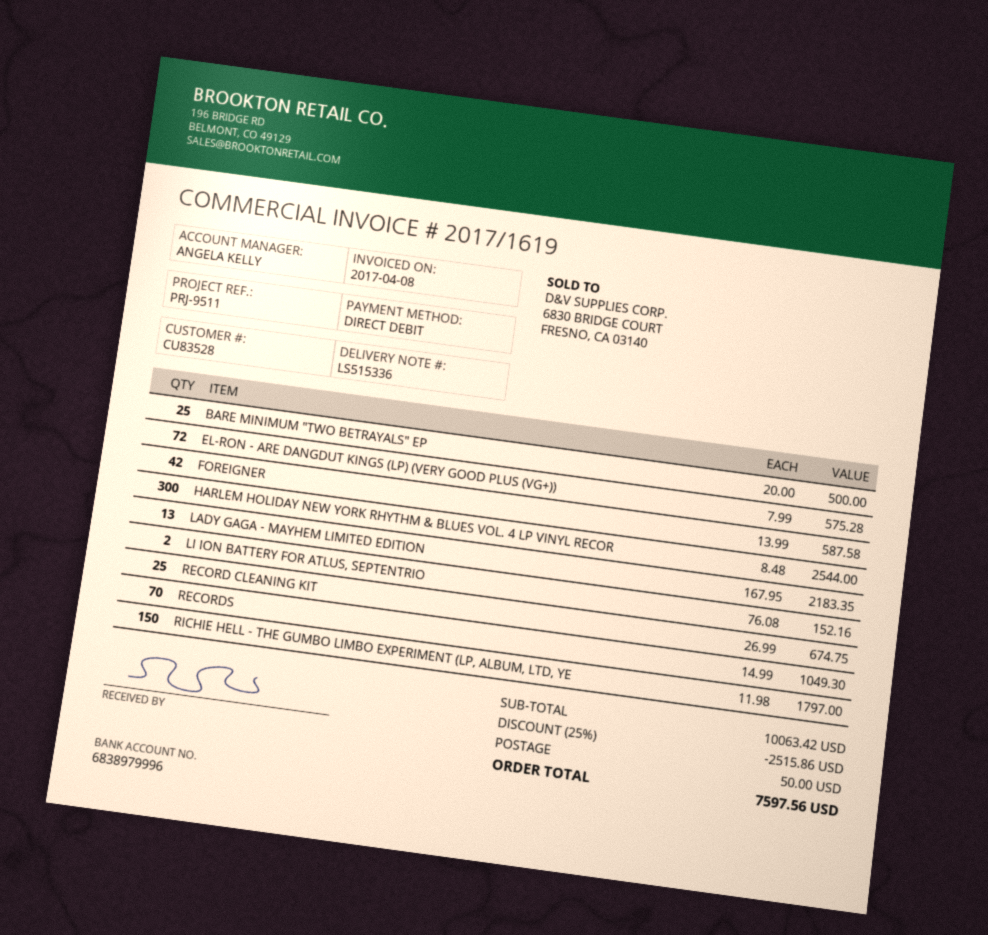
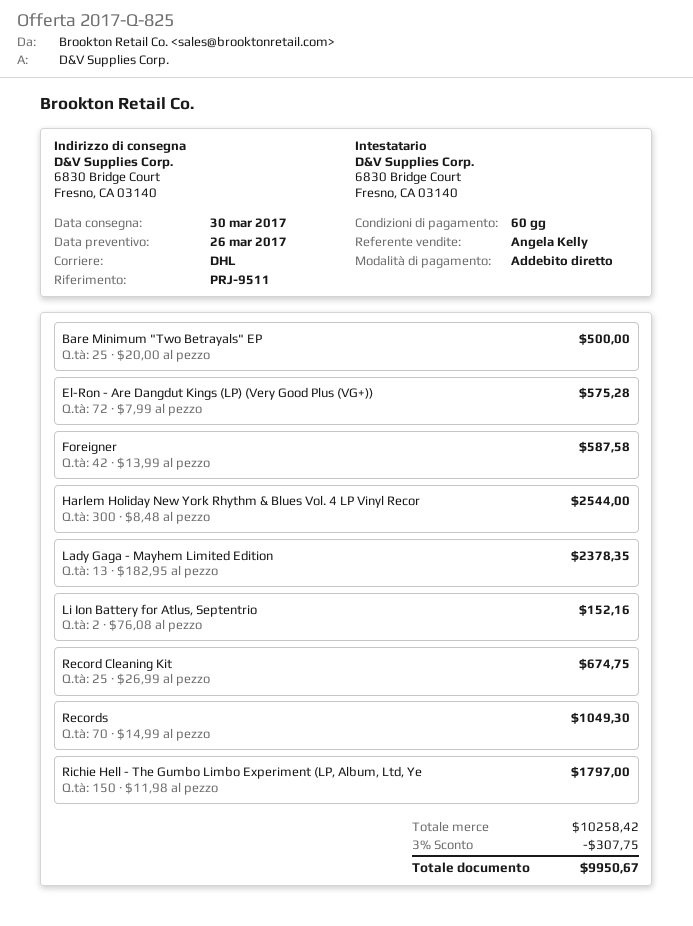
LADY GAGA - MAYHEM LIMITED EDITION: 13 x 167.95 = 2183.35 -> 13 x 182.95 = 2378.35
subtotal: 10063.42 -> 10258.42
discount: 25% = 2515.86 -> 3% = 307.75
shipping: 50.00 -> none
total: 7597.56 -> 9950.67

